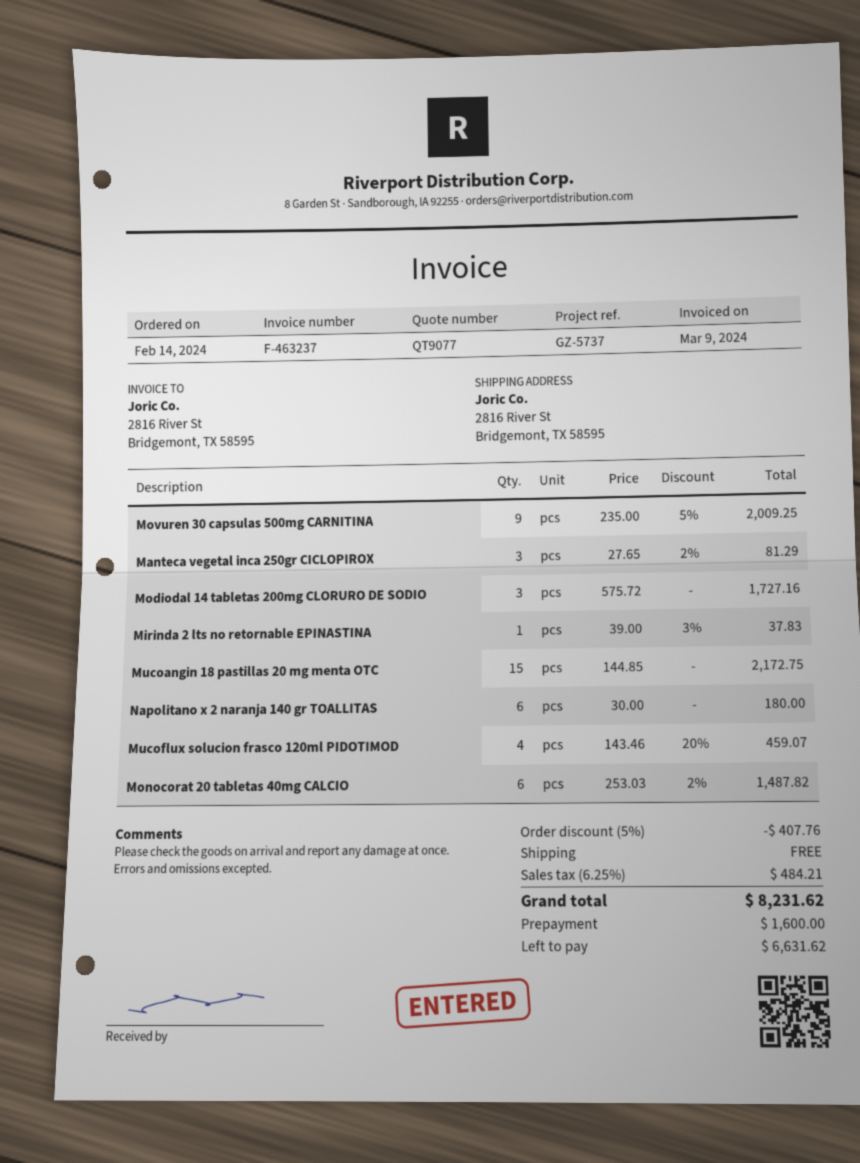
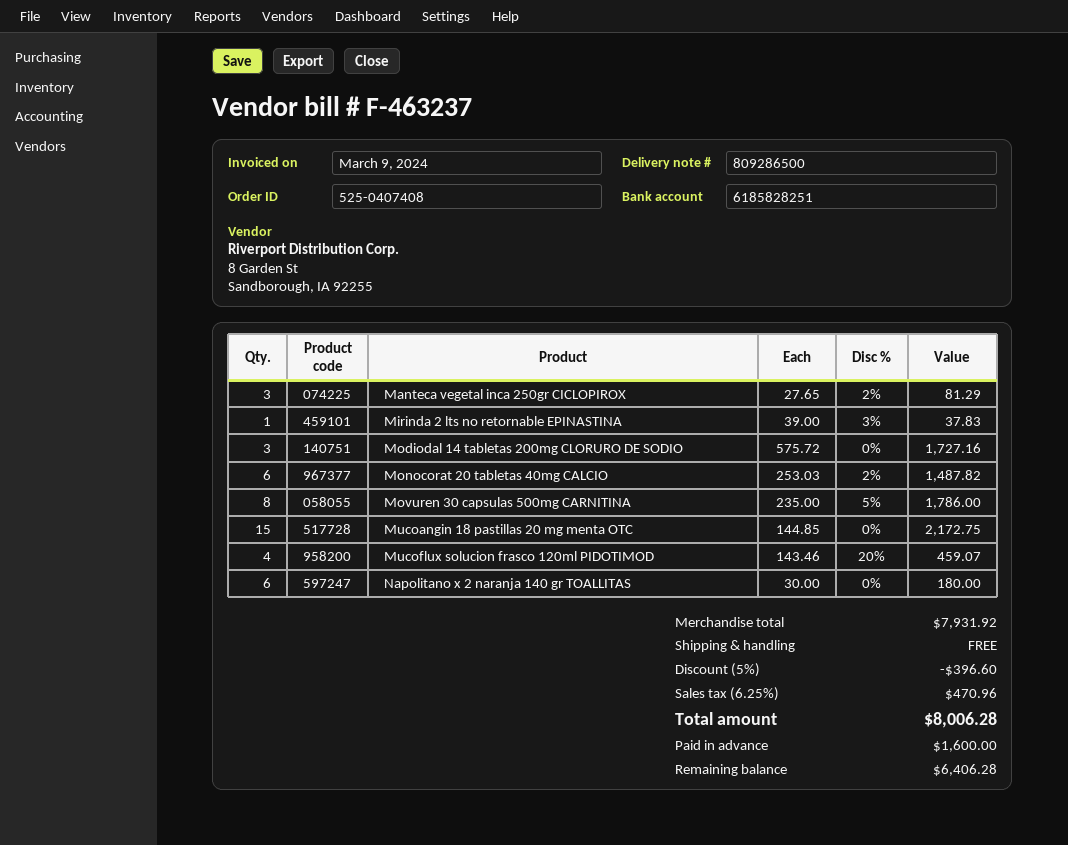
Movuren 30 capsulas 500mg CARNITINA: 9 x 235.00 - 5% = 2009.25 -> 8 x 235.00 - 5% = 1786.00
discount: 5% = 407.76 -> 5% = 396.60
tax: 6.25% = 484.21 -> 6.25% = 470.96
total: 8231.62 -> 8006.28
balance: 6631.62 -> 6406.28

